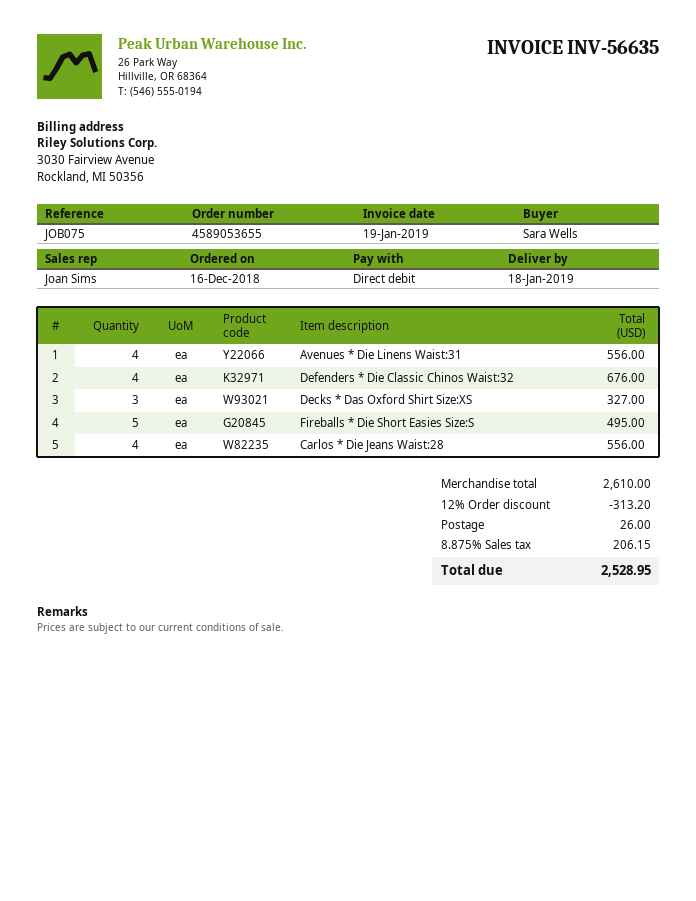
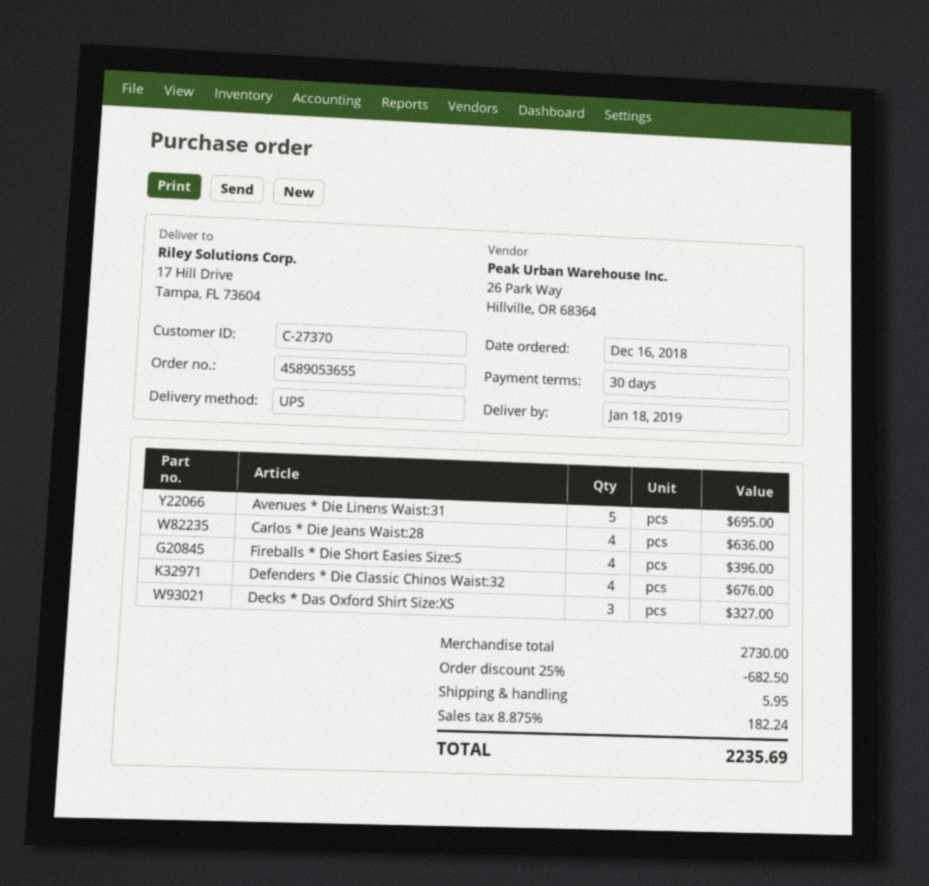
Avenues * Die Linens Waist:31: 4 for 556.00 -> 5 for 695.00
Fireballs * Die Short Easies Size:S: 5 for 495.00 -> 4 for 396.00
Carlos * Die Jeans Waist:28: 4 for 556.00 -> 4 for 636.00
subtotal: 2610.00 -> 2730.00
discount: 12% = 313.20 -> 25% = 682.50
shipping: 26.00 -> 5.95
tax: 8.875% = 206.15 -> 8.875% = 182.24
total: 2528.95 -> 2235.69

